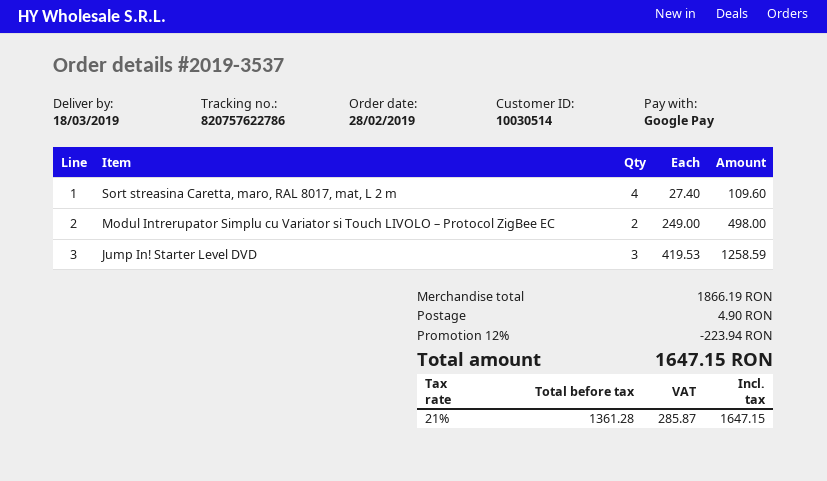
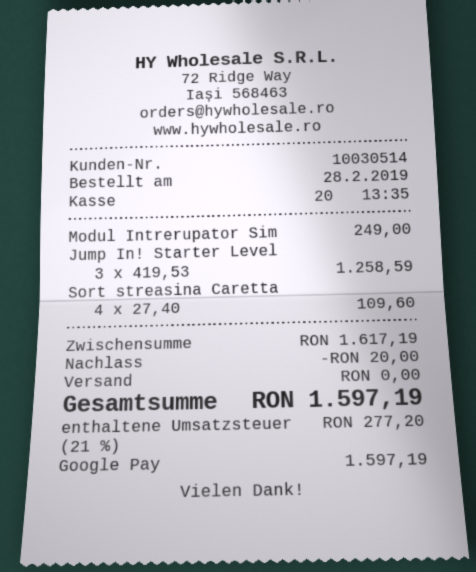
Modul Intrerupator Simplu cu Variator si Touch LIVOLO – Protocol ZigBee EC: 2 x 249.00 = 498.00 -> 1 x 249.00 = 249.00
subtotal: 1866.19 -> 1617.19
discount: 223.94 -> 20.00
shipping: 4.90 -> 0.00
tax: 21% = 285.87 -> 21% = 277.20
total: 1647.15 -> 1597.19

